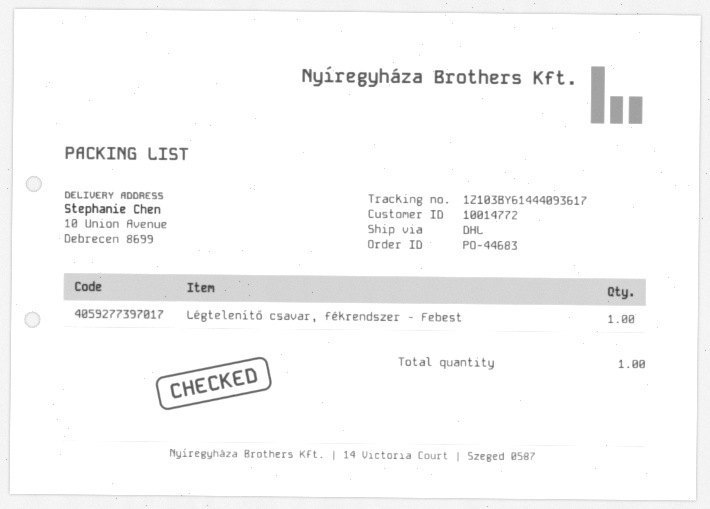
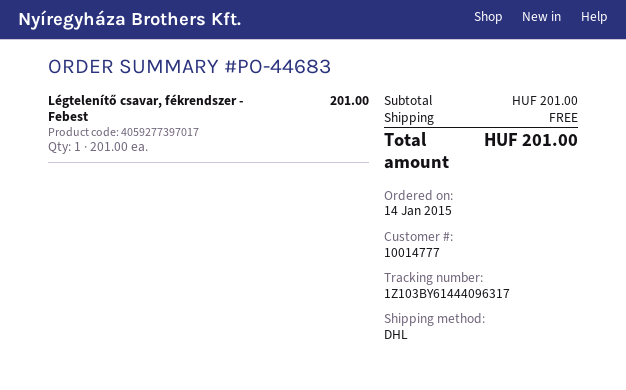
customer number: 10014772 -> 10014777
tracking number: 1Z103BY61444093617 -> 1Z103BY61444096317

